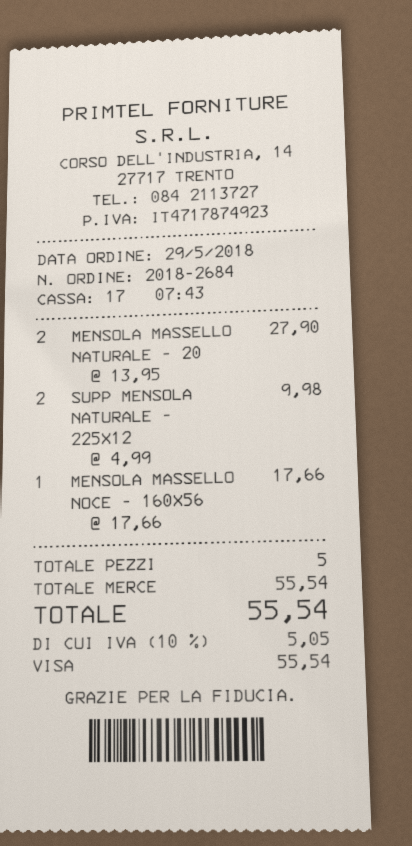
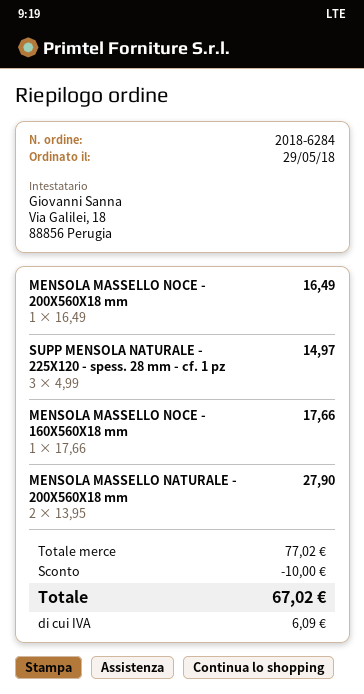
order number: 2018-2684 -> 2018-6284
SUPP MENSOLA NATURALE - 225X12: 2 x 4.99 = 9.98 -> 3 x 4.99 = 14.97
MENSOLA MASSELLO NOCE - 200X560X18 mm: none -> 1 x 16.49 = 16.49
subtotal: 55.54 -> 77.02
discount: none -> 10.00
tax: 5.05 -> 6.09
total: 55.54 -> 67.02

